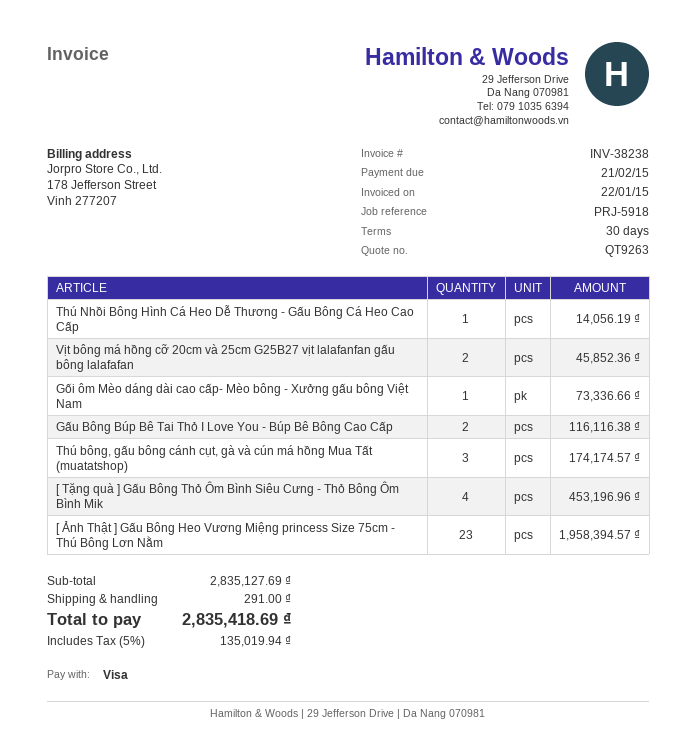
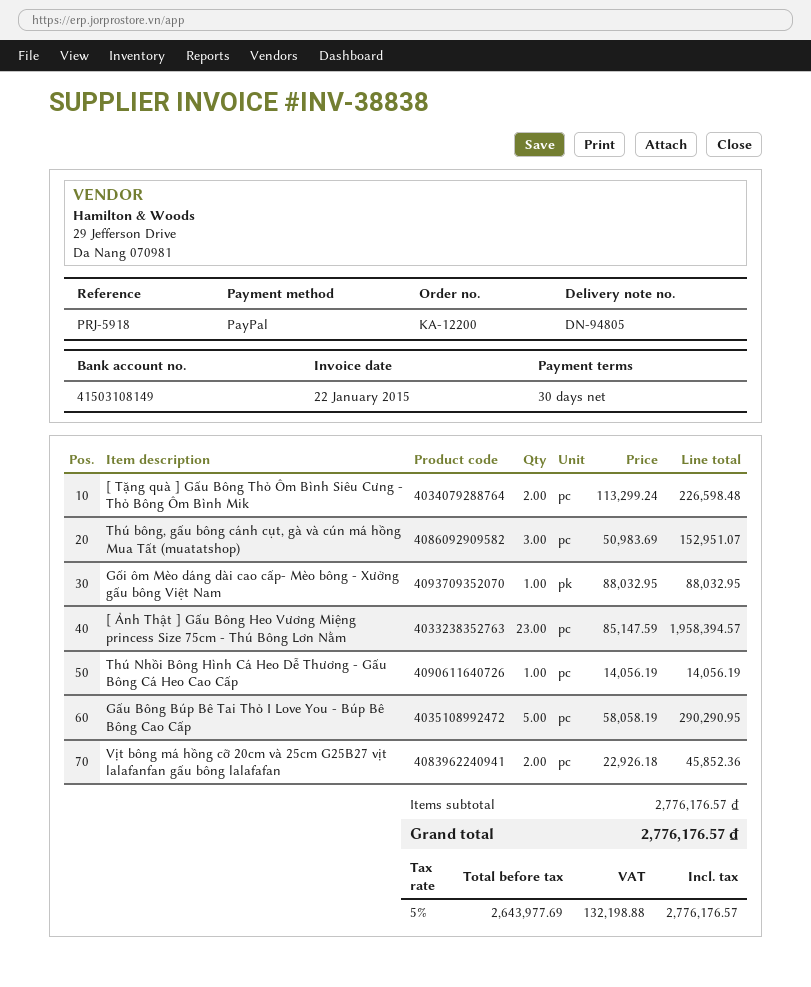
invoice number: INV-38238 -> INV-38838
payment method: Visa -> PayPal
Gối ôm Mèo dáng dài cao cấp- Mèo bông - Xưởng gấu bông Việt Nam: 1 for 73336.66 -> 1 for 88032.95
Gấu Bông Búp Bê Tai Thỏ I Love You - Búp Bê Bông Cao Cấp: 2 for 116116.38 -> 5 for 290290.95
Thú bông, gấu bông cánh cụt, gà và cún má hồng Mua Tất (muatatshop): 3 for 174174.57 -> 3 for 152951.07
[ Tặng quà ] Gấu Bông Thỏ Ôm Bình Siêu Cưng - Thỏ Bông Ôm Bình Mik: 4 for 453196.96 -> 2 for 226598.48
subtotal: 2835127.69 -> 2776176.57
shipping: 291.00 -> none
tax: 5% = 135019.94 -> 5% = 132198.88
total: 2835418.69 -> 2776176.57

